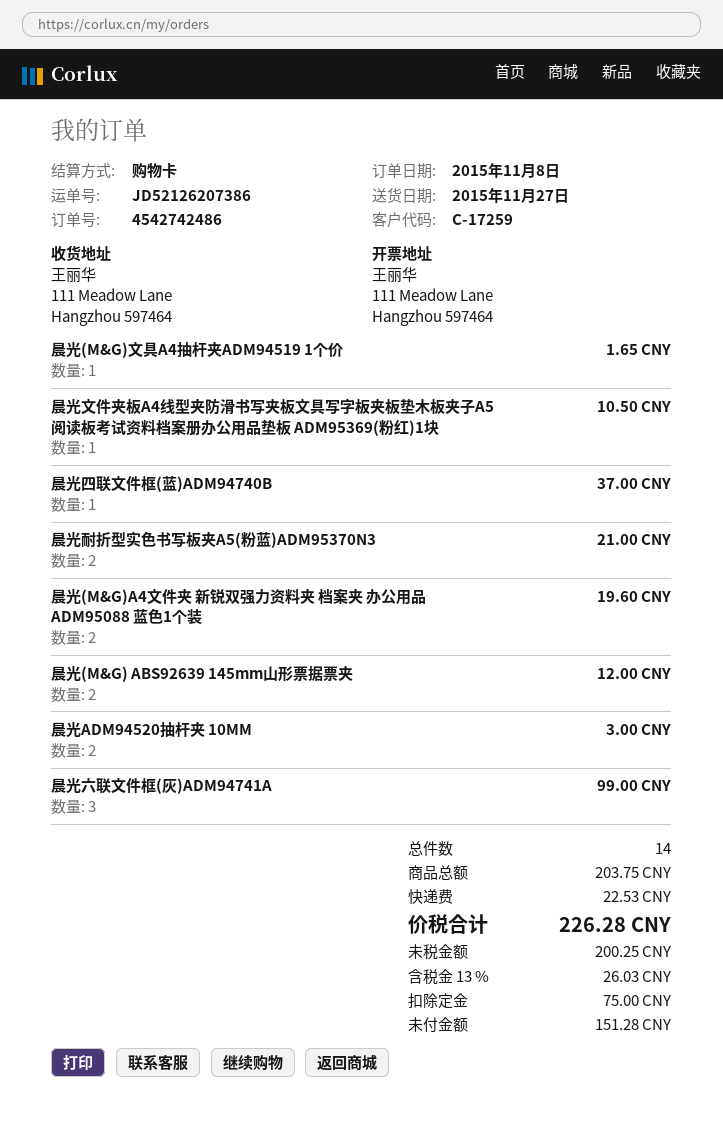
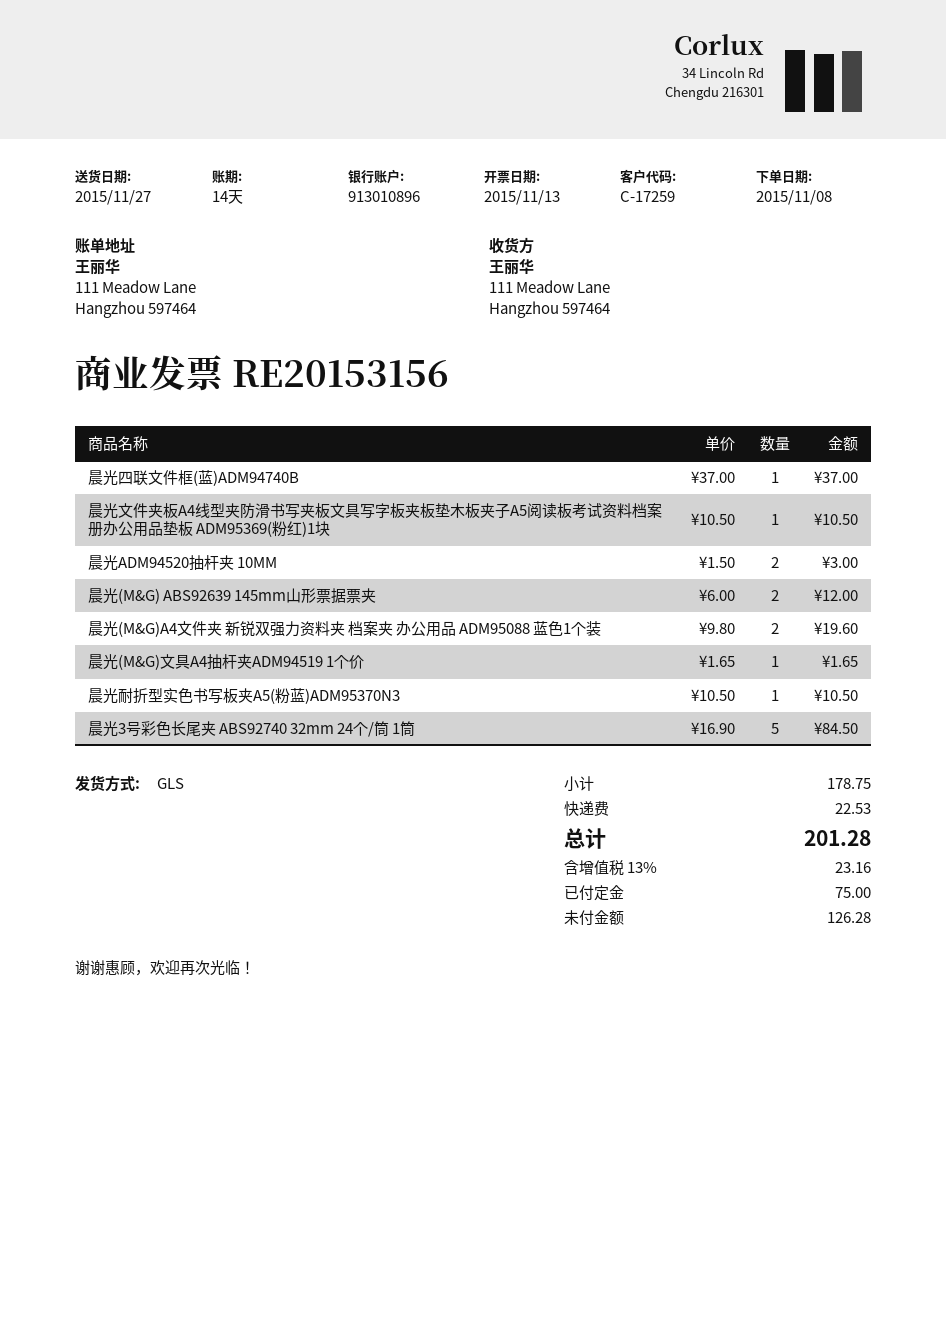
晨光耐折型实色书写板夹A5(粉蓝)ADM95370N3: 2 for 21.00 -> 1 for 10.50
晨光六联文件框(灰)ADM94741A: 3 for 99.00 -> none
晨光3号彩色长尾夹 ABS92740 32mm 24个/筒 1筒: none -> 5 for 84.50
subtotal: 203.75 -> 178.75
tax: 13% = 26.03 -> 13% = 23.16
total: 226.28 -> 201.28
balance: 151.28 -> 126.28

